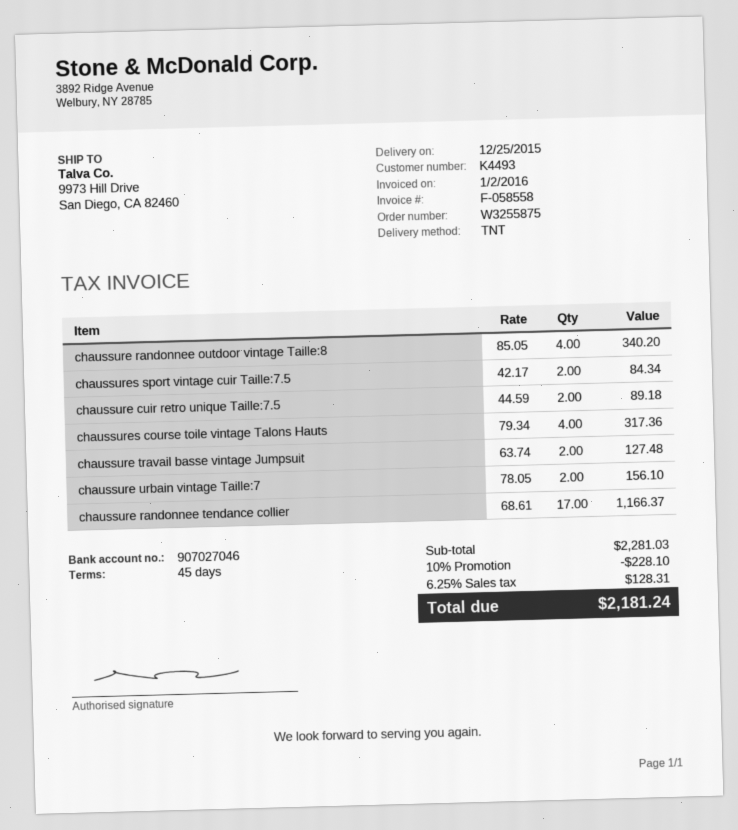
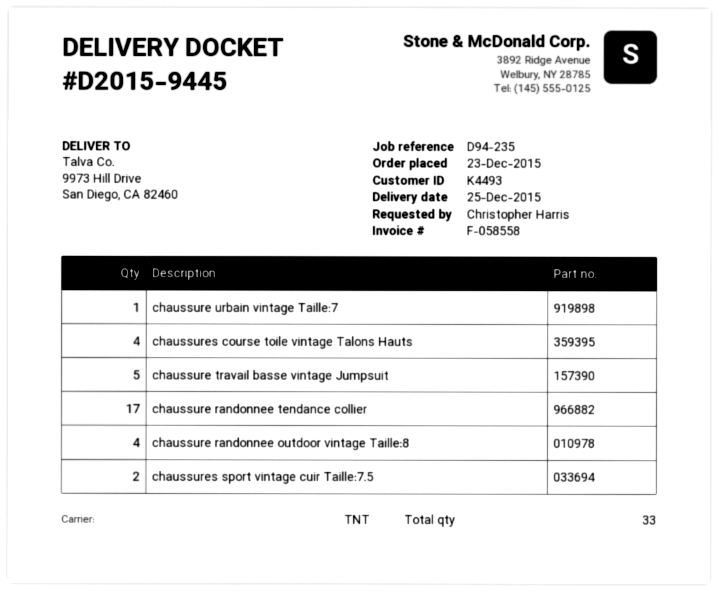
chaussure cuir retro unique Taille:7.5: 2 -> none
chaussure travail basse vintage Jumpsuit: 2 -> 5
chaussure urbain vintage Taille:7: 2 -> 1

